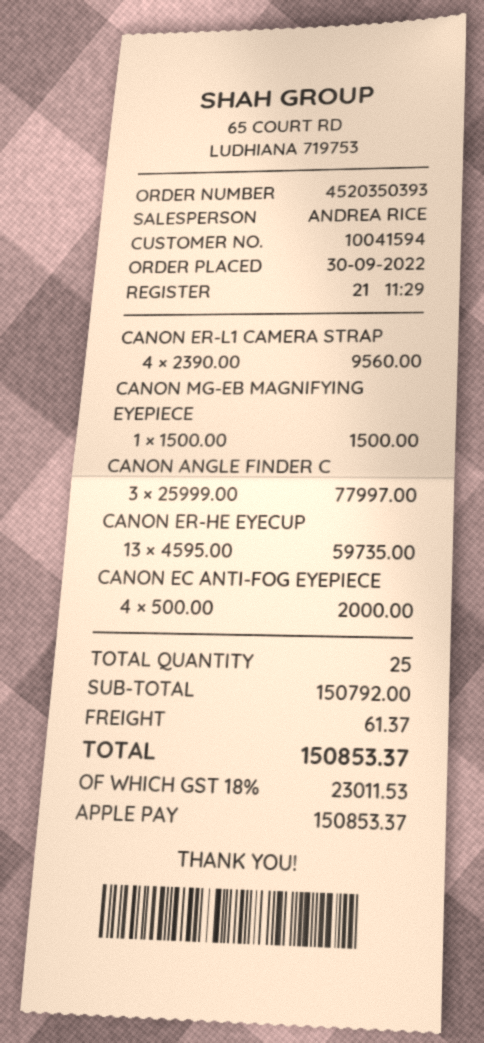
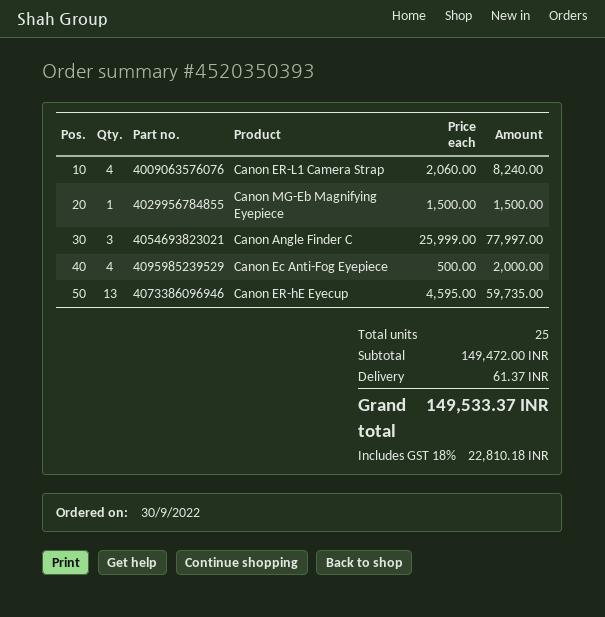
CANON ER-L1 CAMERA STRAP: 4 x 2390.00 = 9560.00 -> 4 x 2060.00 = 8240.00
subtotal: 150792.00 -> 149472.00
tax: 18% = 23011.53 -> 18% = 22810.18
total: 150853.37 -> 149533.37

